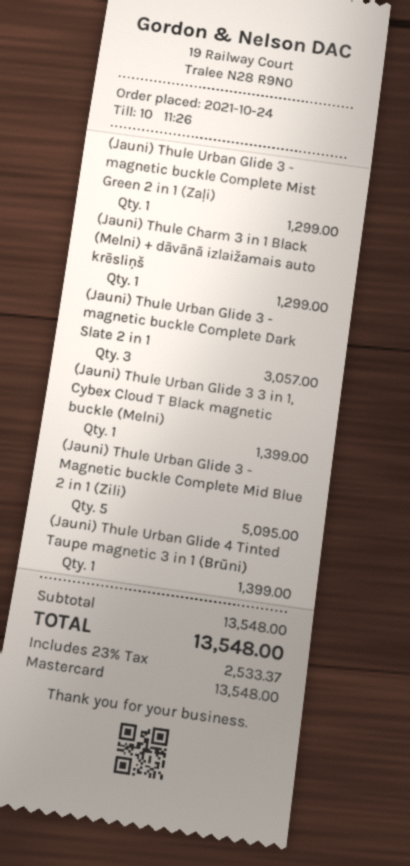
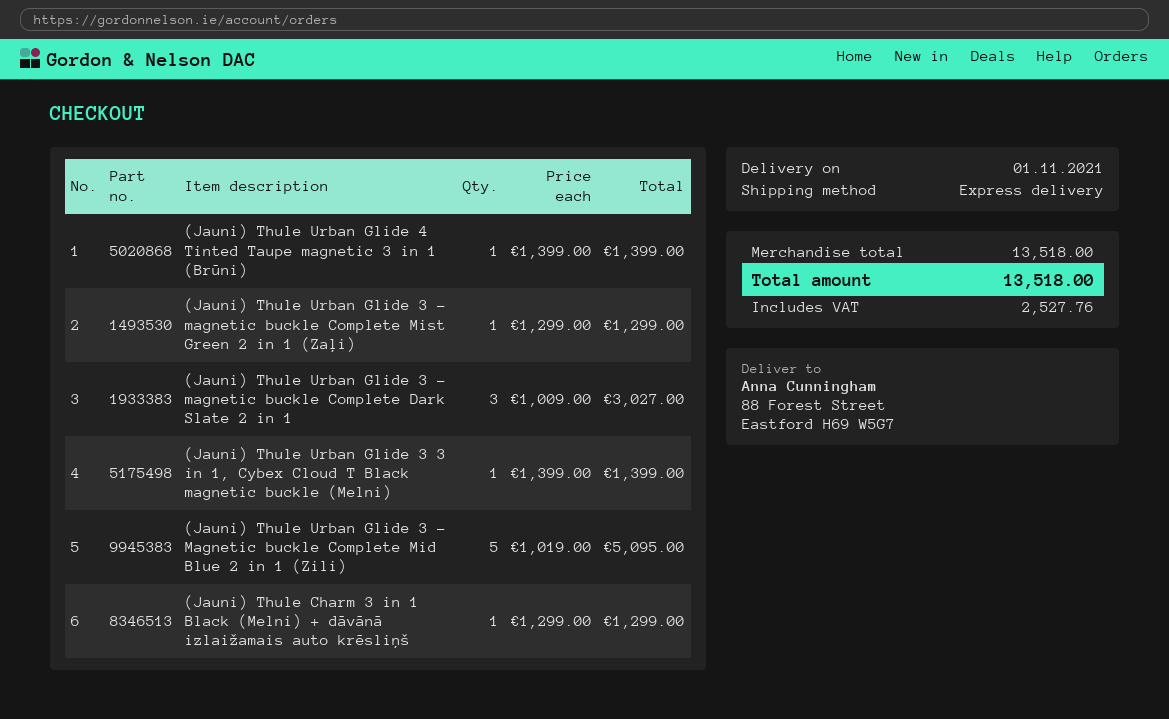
(Jauni) Thule Urban Glide 3 - magnetic buckle Complete Dark Slate 2 in 1: 3 for 3057.00 -> 3 for 3027.00
subtotal: 13548.00 -> 13518.00
tax: 2533.37 -> 2527.76
total: 13548.00 -> 13518.00

